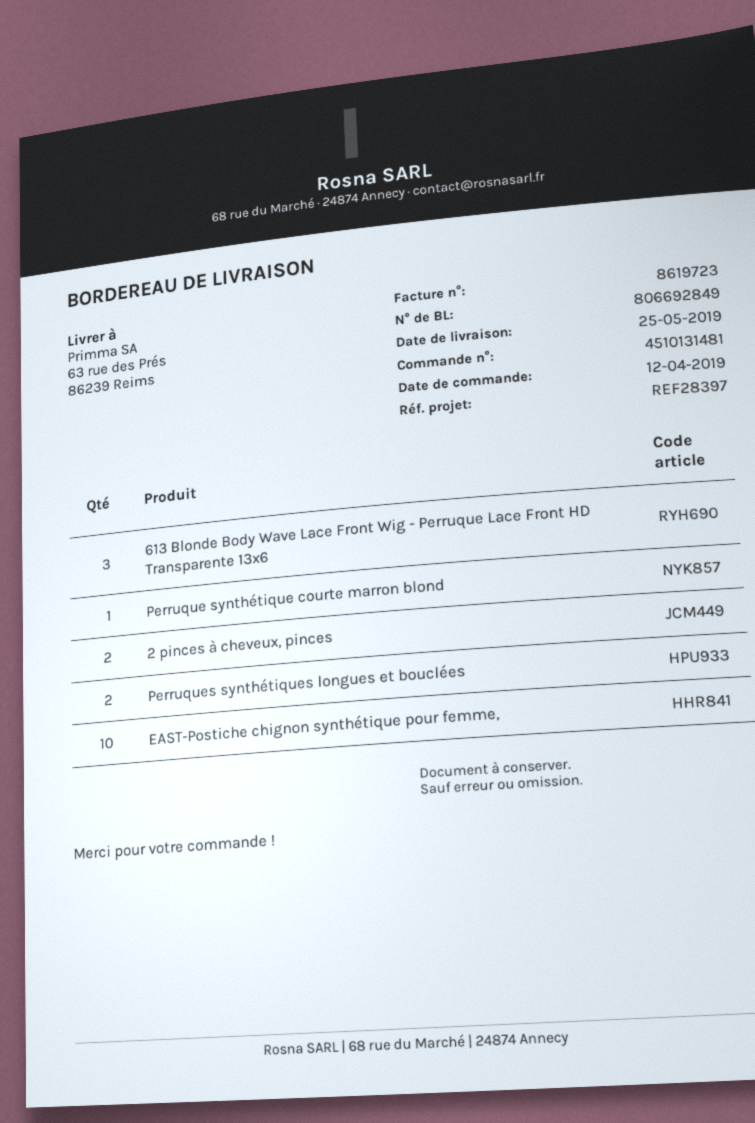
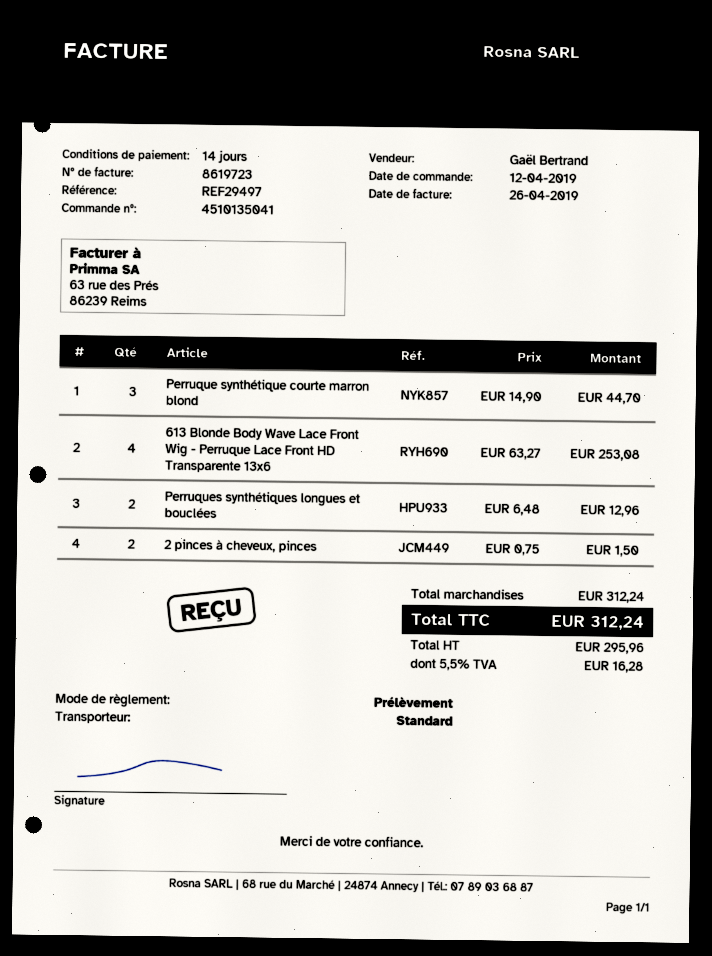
order number: 4510131481 -> 4510135041
reference: REF28397 -> REF29497
613 Blonde Body Wave Lace Front Wig - Perruque Lace Front HD Transparente 13x6: 3 -> 4
Perruque synthétique courte marron blond: 1 -> 3
EAST-Postiche chignon synthétique pour femme,: 10 -> none

